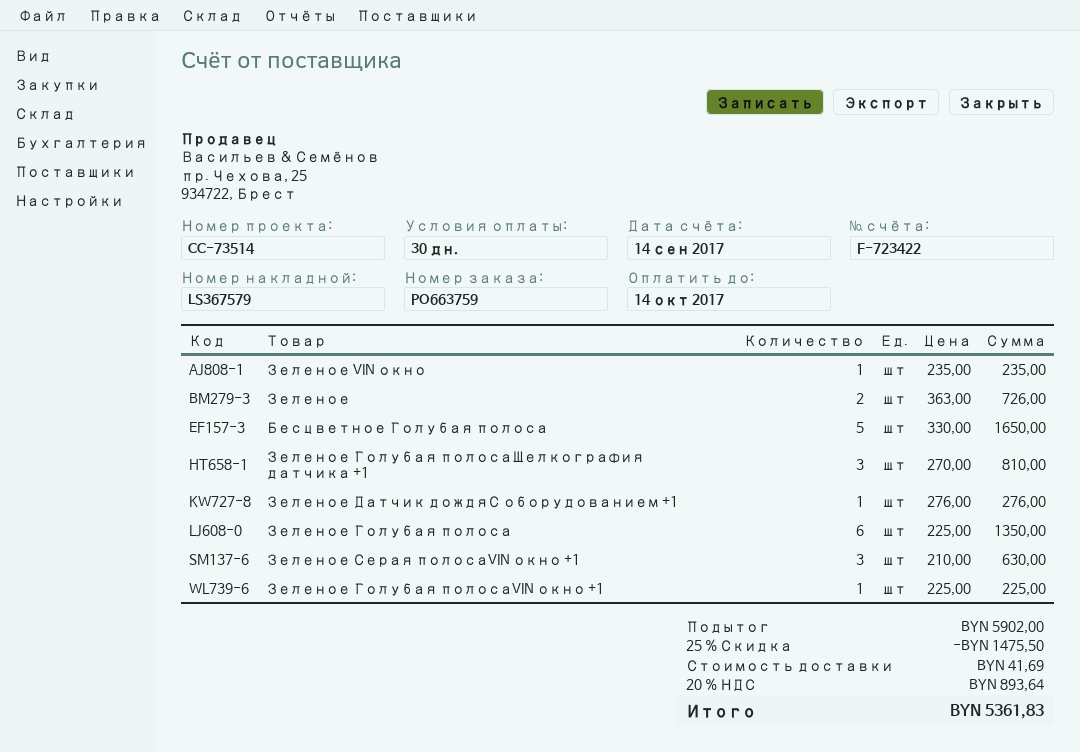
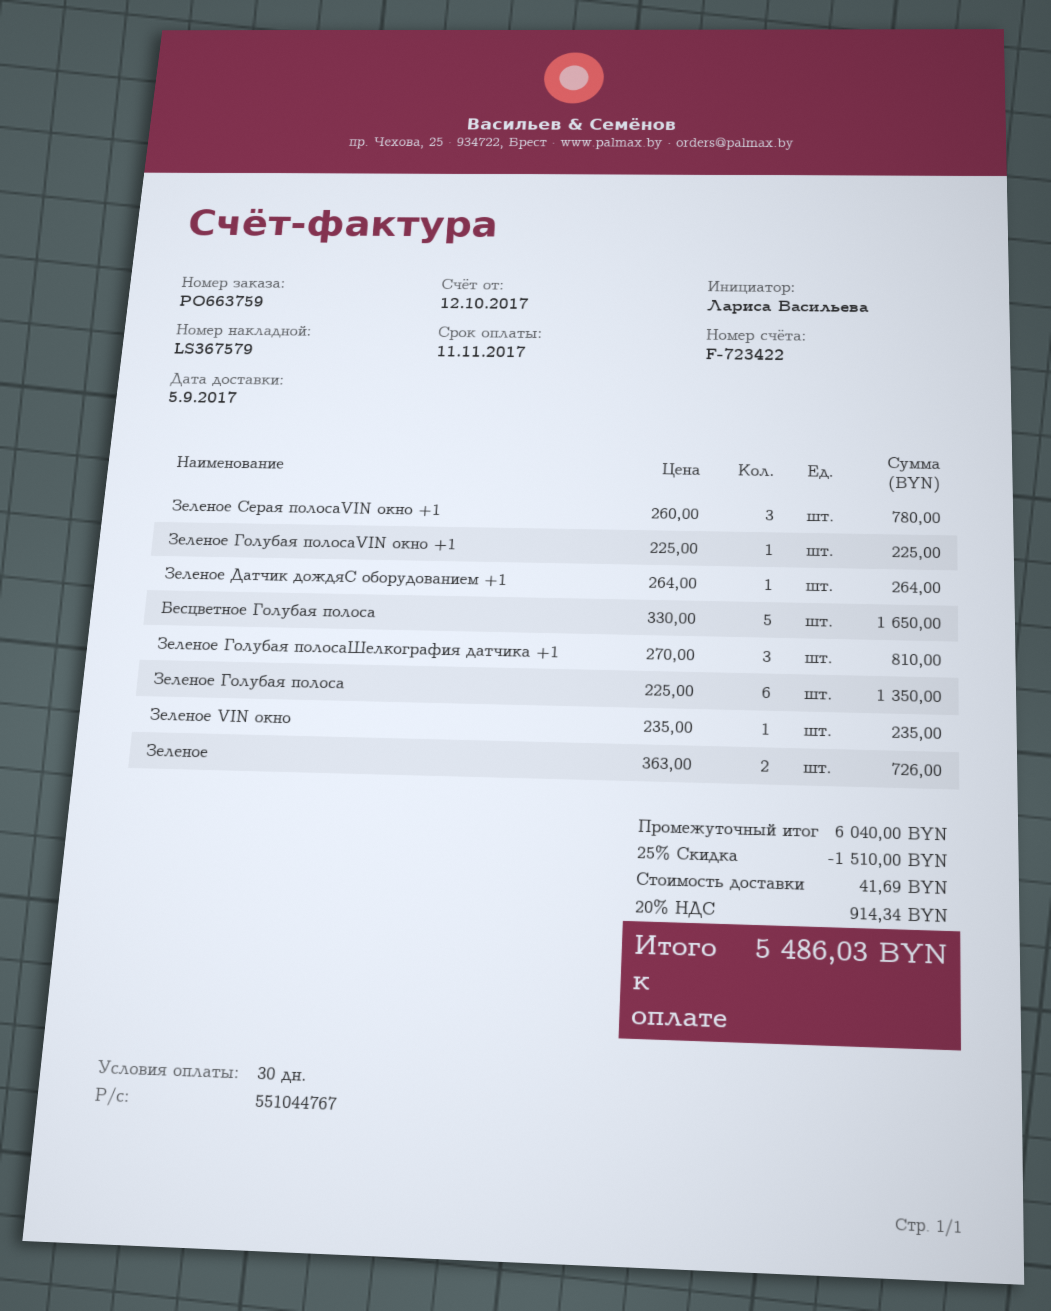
invoice date: 2017-09-14 -> 2017-10-12
due date: 2017-10-14 -> 2017-11-11
Зеленое Датчик дождяС оборудованием +1: 1 x 276.00 = 276.00 -> 1 x 264.00 = 264.00
Зеленое Серая полосаVIN окно +1: 3 x 210.00 = 630.00 -> 3 x 260.00 = 780.00
subtotal: 5902.00 -> 6040.00
discount: 25% = 1475.50 -> 25% = 1510.00
tax: 20% = 893.64 -> 20% = 914.34
total: 5361.83 -> 5486.03

